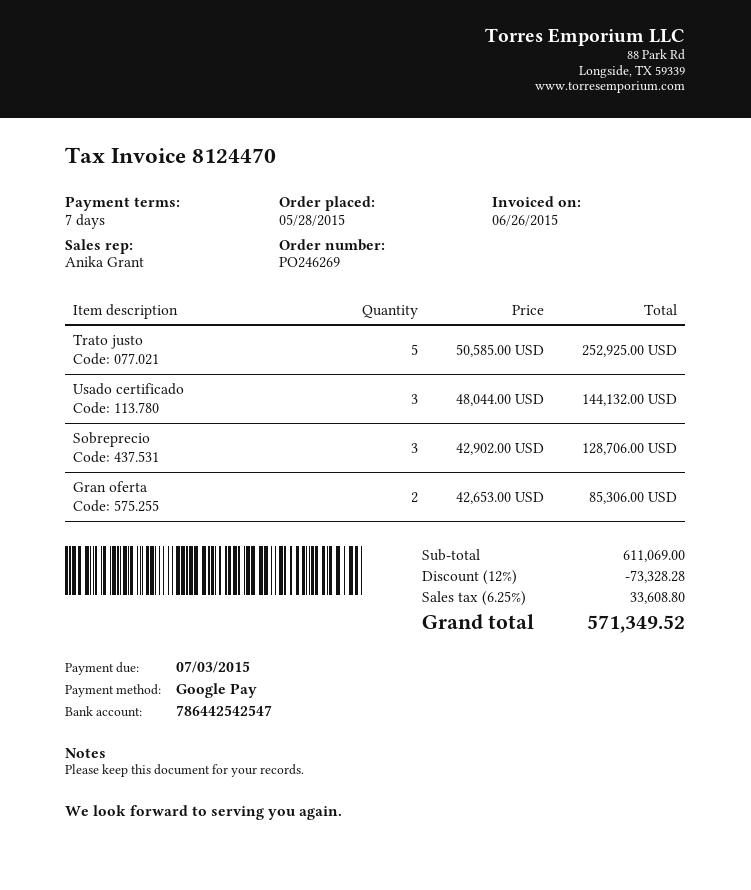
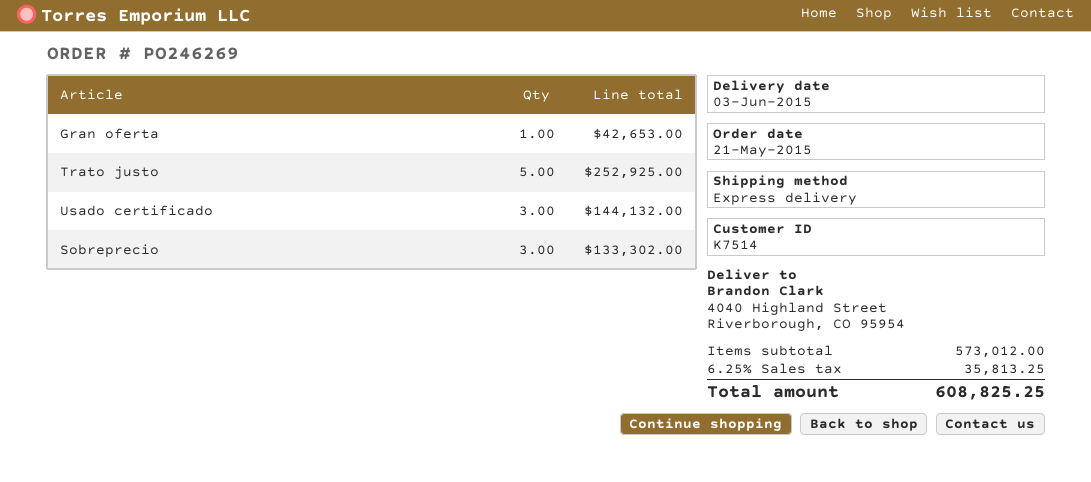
order date: 2015-05-28 -> 2015-05-21
Sobreprecio: 3 for 128706.00 -> 3 for 133302.00
Gran oferta: 2 for 85306.00 -> 1 for 42653.00
subtotal: 611069.00 -> 573012.00
discount: 12% = 73328.28 -> none
tax: 6.25% = 33608.80 -> 6.25% = 35813.25
total: 571349.52 -> 608825.25

